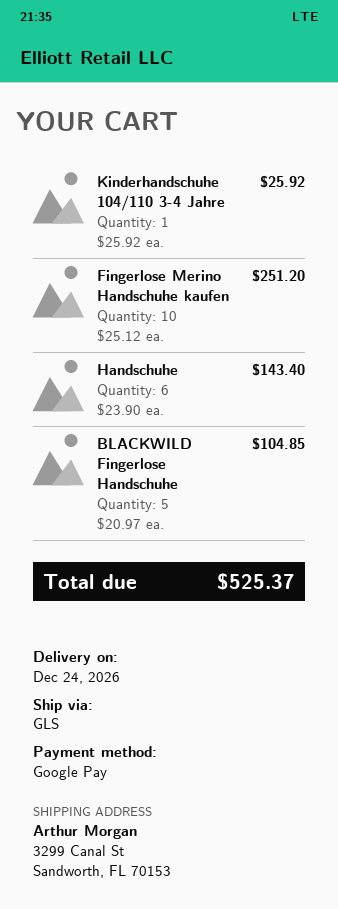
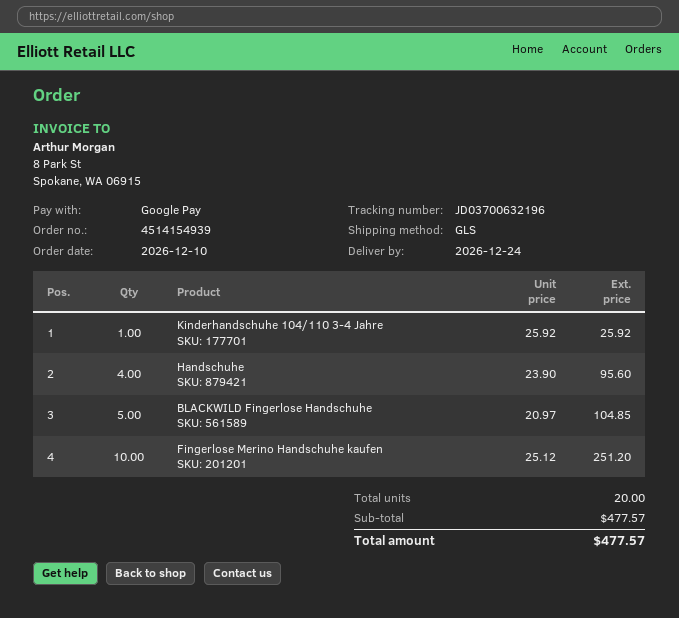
Handschuhe: 6 x 23.90 = 143.40 -> 4 x 23.90 = 95.60
total: 525.37 -> 477.57

